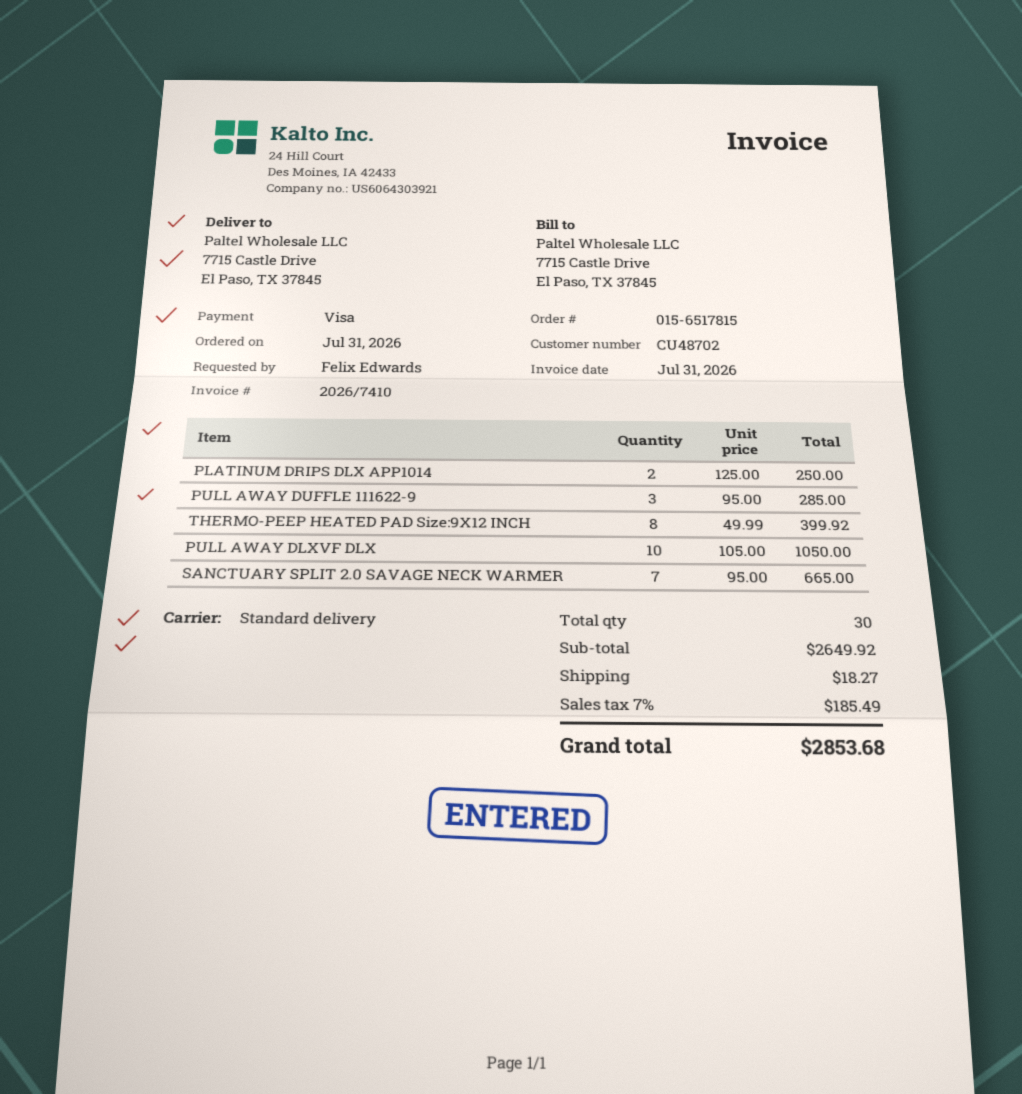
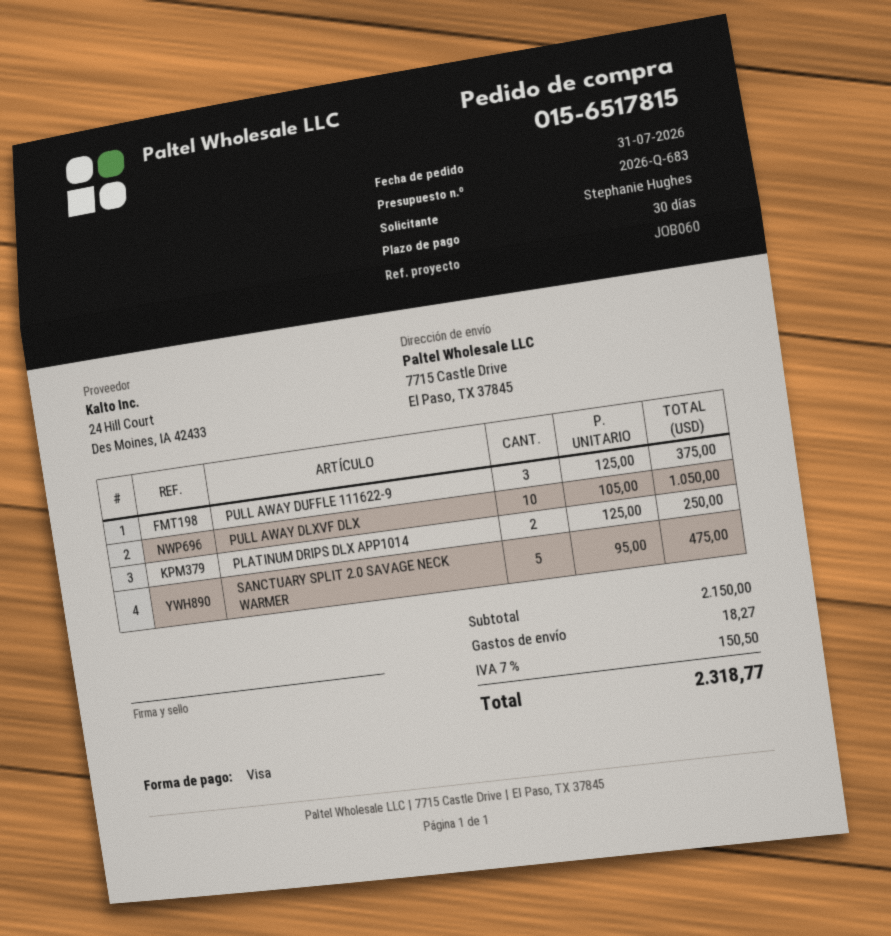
ordered by: Felix Edwards -> Stephanie Hughes
PULL AWAY DUFFLE 111622-9: 3 x 95.00 = 285.00 -> 3 x 125.00 = 375.00
THERMO-PEEP HEATED PAD Size:9X12 INCH: 8 x 49.99 = 399.92 -> none
SANCTUARY SPLIT 2.0 SAVAGE NECK WARMER: 7 x 95.00 = 665.00 -> 5 x 95.00 = 475.00
subtotal: 2649.92 -> 2150.00
tax: 7% = 185.49 -> 7% = 150.50
total: 2853.68 -> 2318.77

